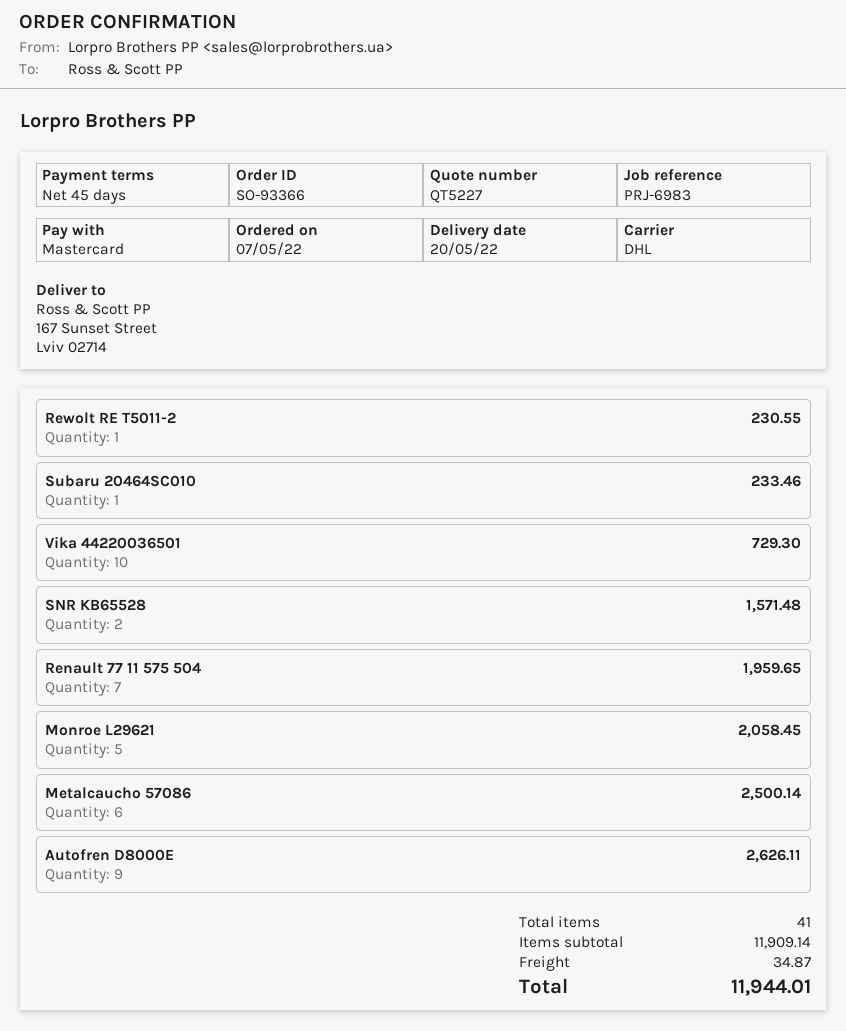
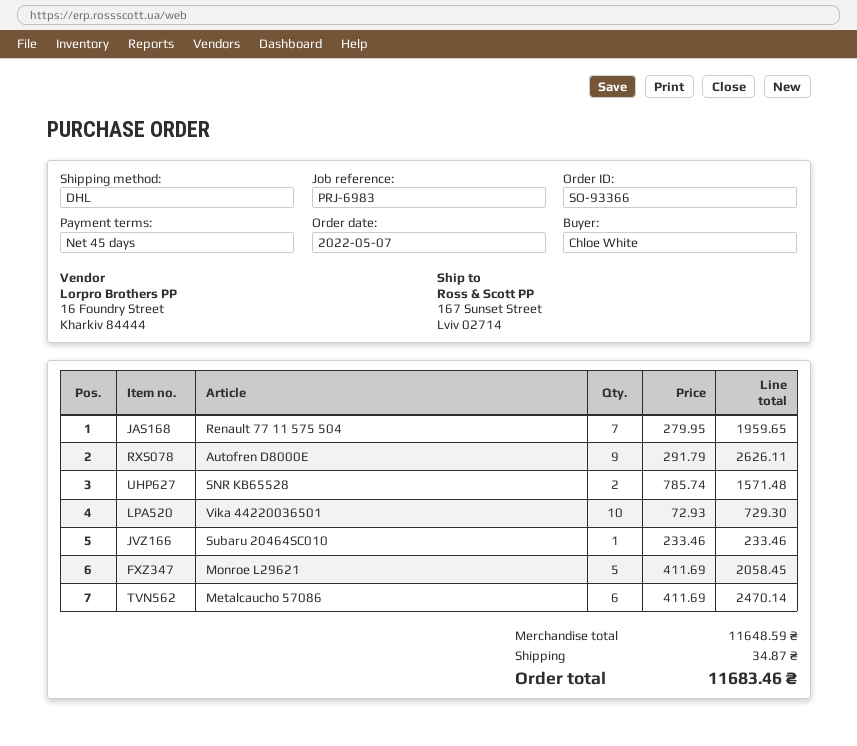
Rewolt RE T5011-2: 1 for 230.55 -> none
Metalcaucho 57086: 6 for 2500.14 -> 6 for 2470.14
subtotal: 11909.14 -> 11648.59
total: 11944.01 -> 11683.46

